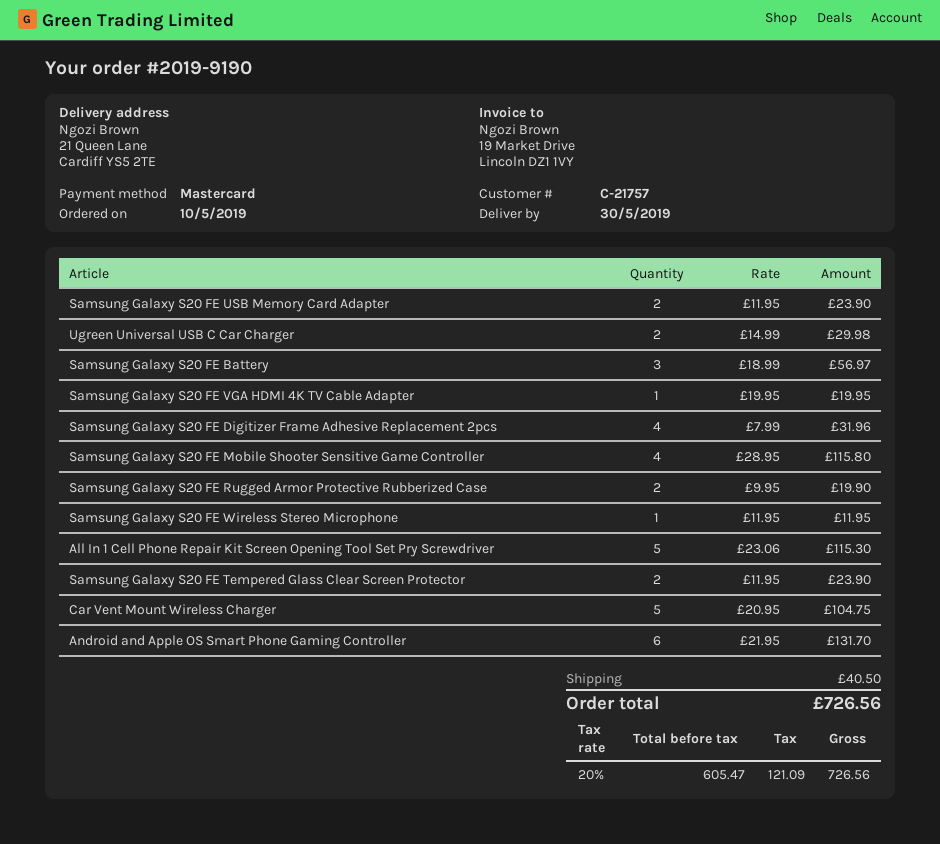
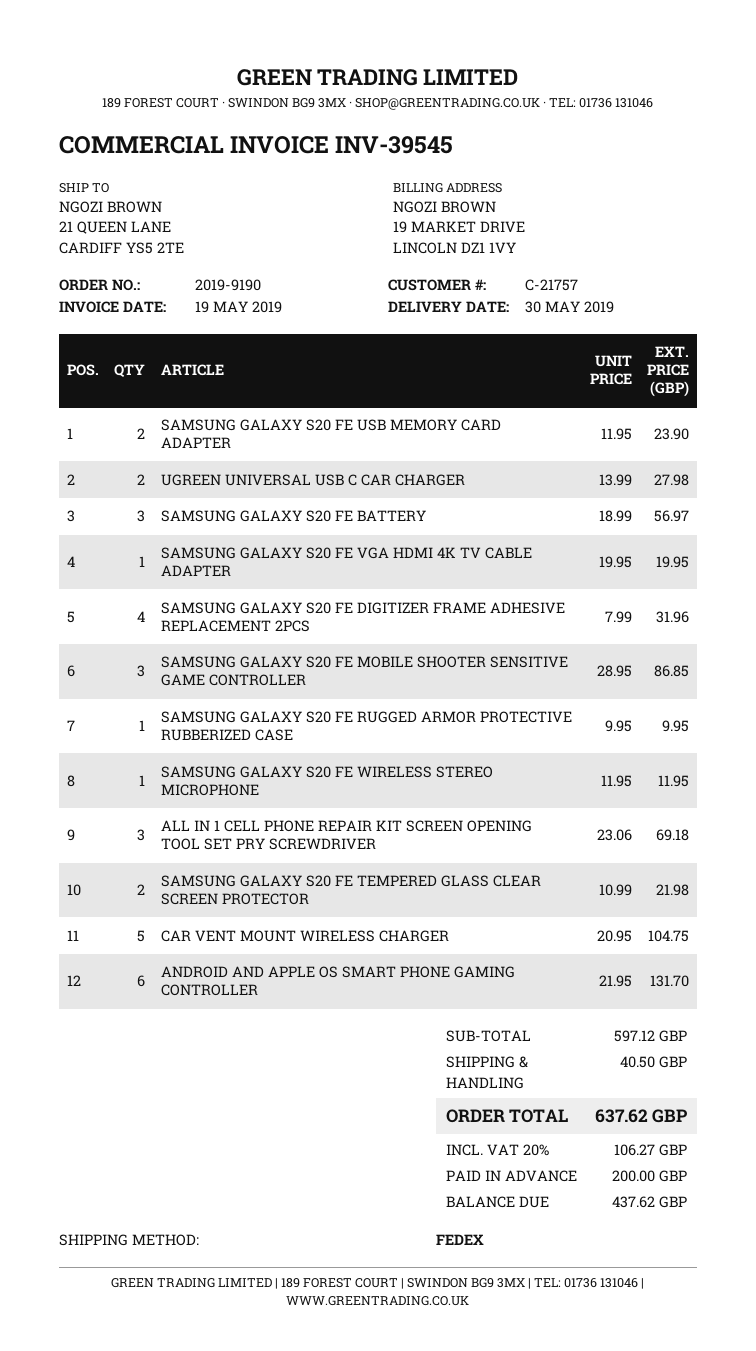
Ugreen Universal USB C Car Charger: 2 x 14.99 = 29.98 -> 2 x 13.99 = 27.98
Samsung Galaxy S20 FE Mobile Shooter Sensitive Game Controller: 4 x 28.95 = 115.80 -> 3 x 28.95 = 86.85
Samsung Galaxy S20 FE Rugged Armor Protective Rubberized Case: 2 x 9.95 = 19.90 -> 1 x 9.95 = 9.95
All In 1 Cell Phone Repair Kit Screen Opening Tool Set Pry Screwdriver: 5 x 23.06 = 115.30 -> 3 x 23.06 = 69.18
Samsung Galaxy S20 FE Tempered Glass Clear Screen Protector: 2 x 11.95 = 23.90 -> 2 x 10.99 = 21.98
tax: 20% = 121.09 -> 20% = 106.27
total: 726.56 -> 637.62

